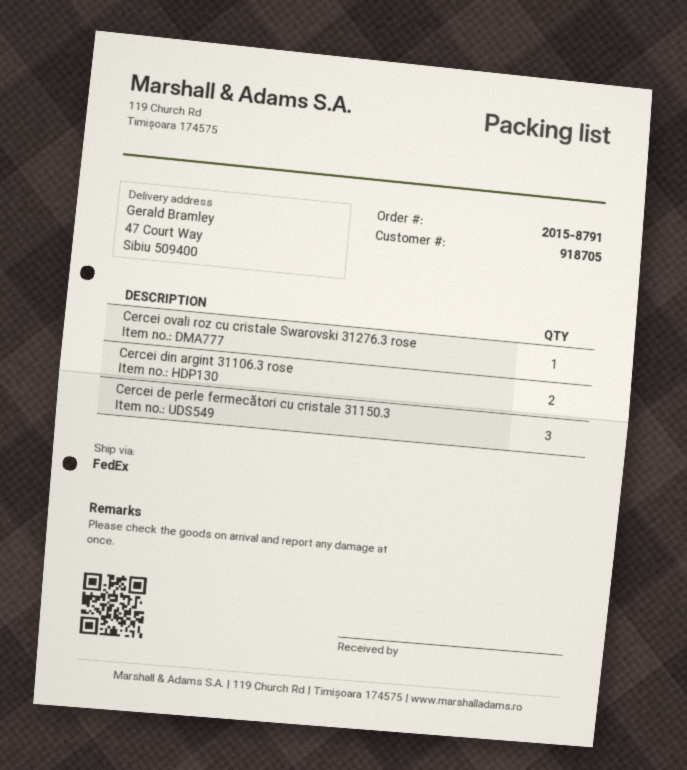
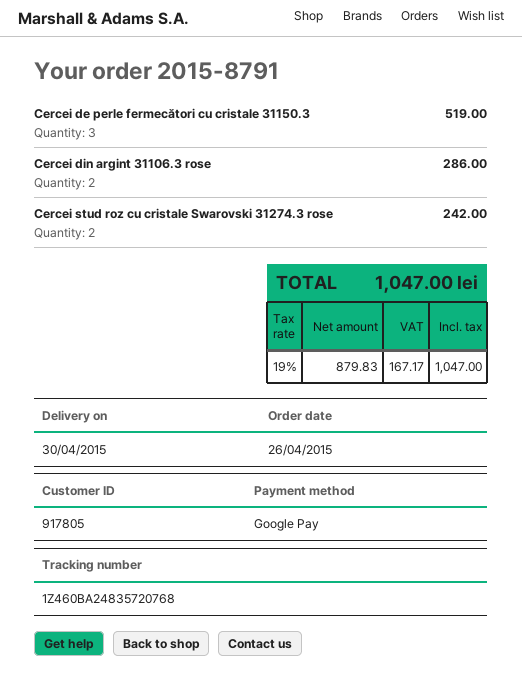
customer number: 918705 -> 917805
Cercei ovali roz cu cristale Swarovski 31276.3 rose: 1 -> none
Cercei stud roz cu cristale Swarovski 31274.3 rose: none -> 2

